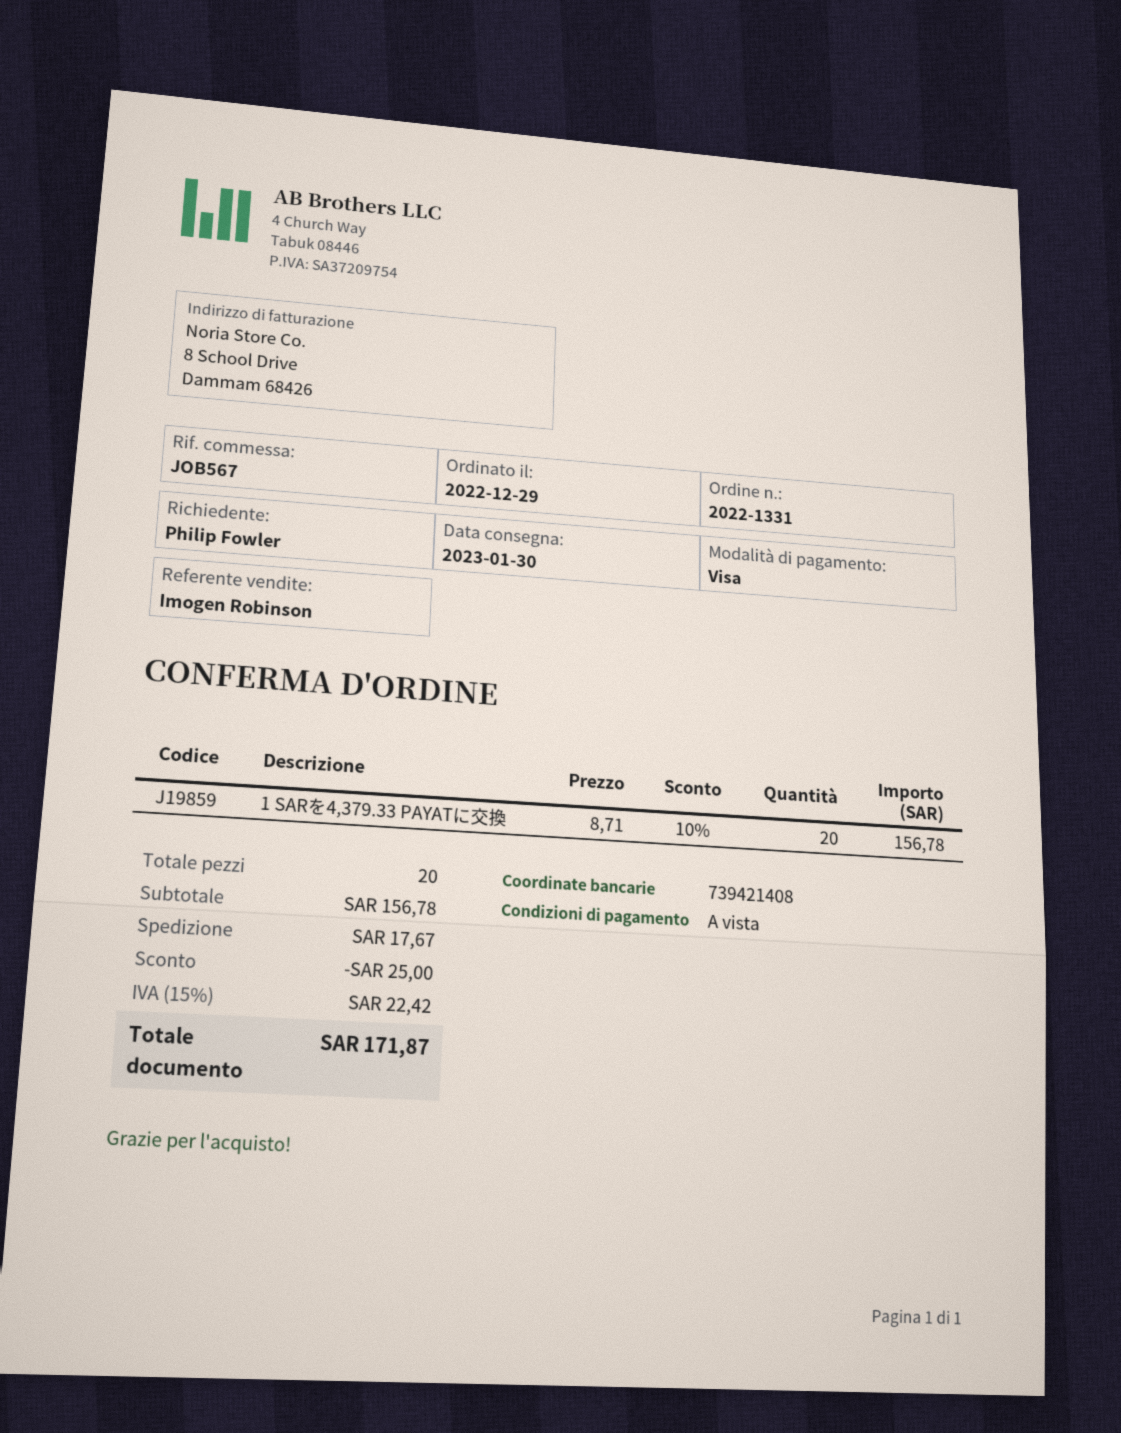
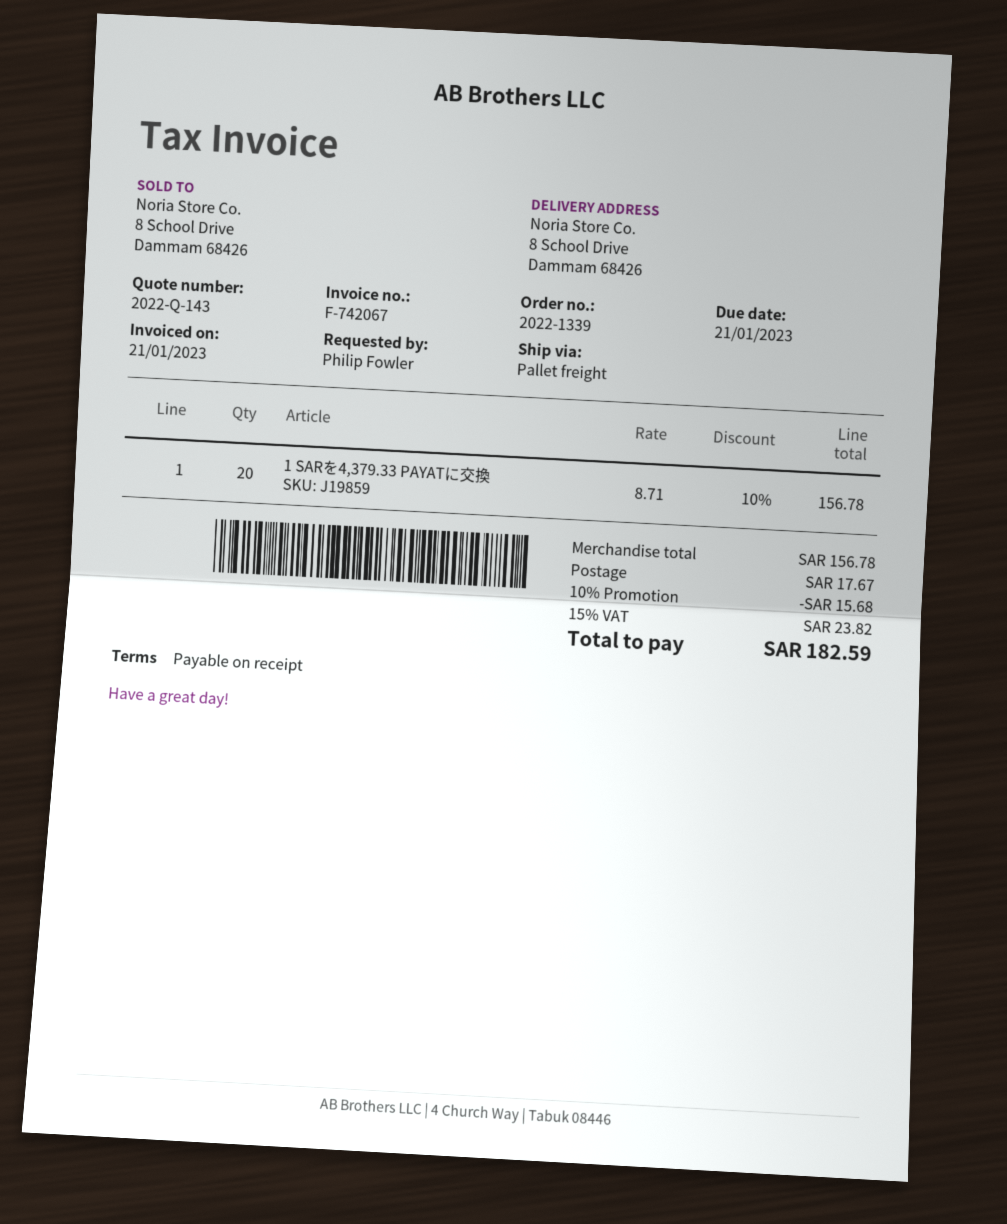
order number: 2022-1331 -> 2022-1339
discount: 25.00 -> 15.68
tax: 15% = 22.42 -> 15% = 23.82
total: 171.87 -> 182.59

